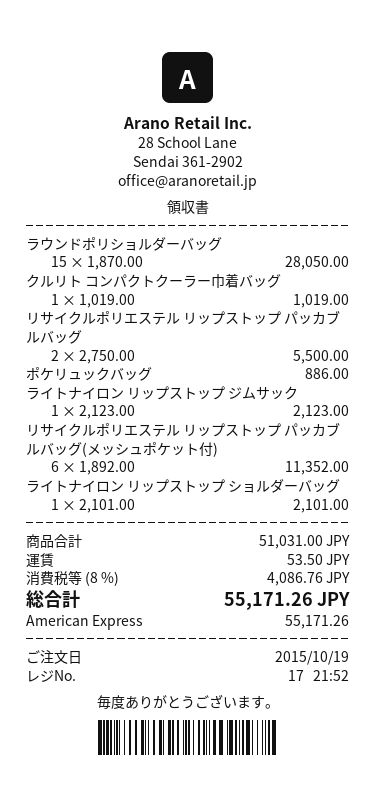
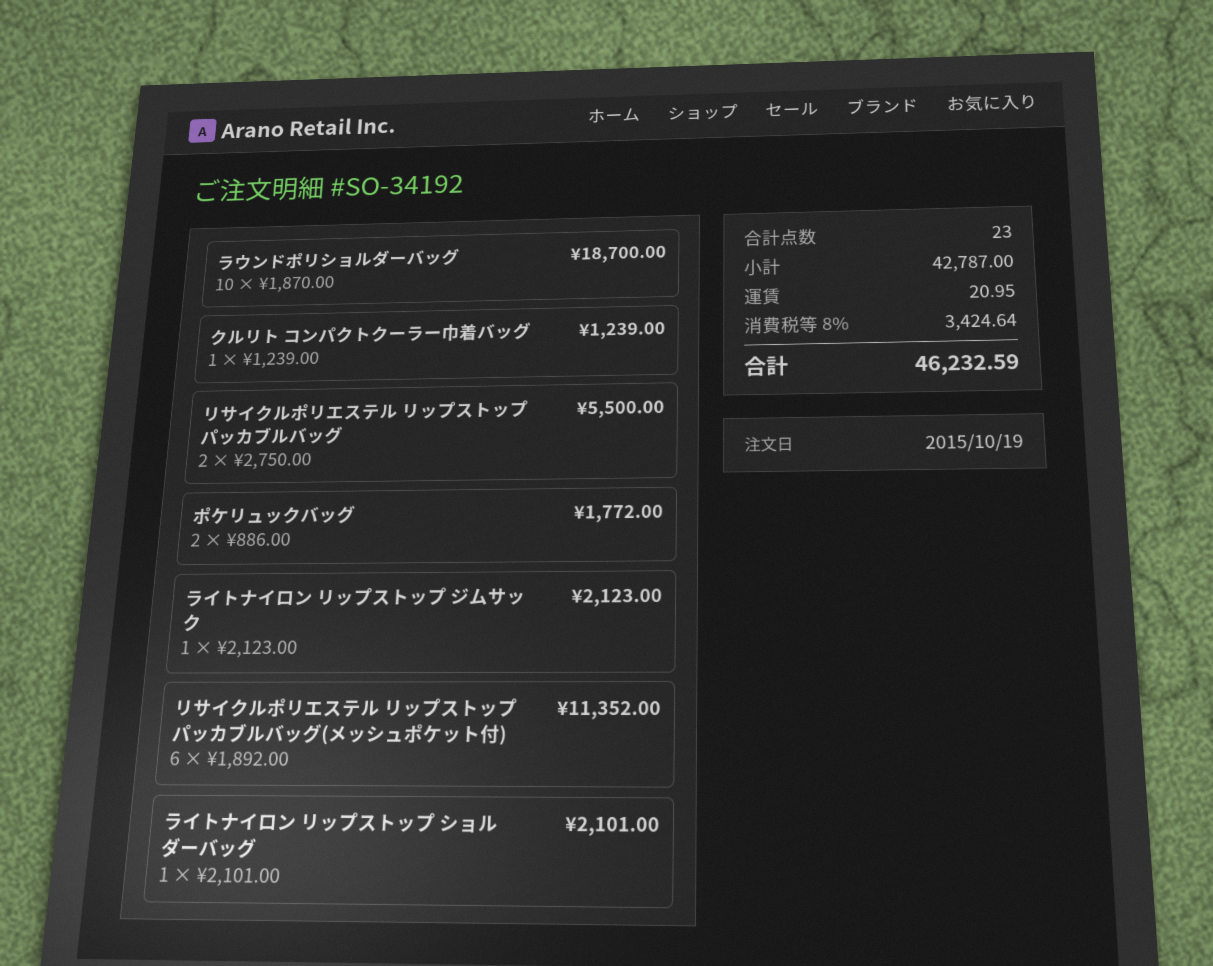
ラウンドポリショルダーバッグ: 15 x 1870.00 = 28050.00 -> 10 x 1870.00 = 18700.00
クルリト コンパクトクーラー巾着バッグ: 1 x 1019.00 = 1019.00 -> 1 x 1239.00 = 1239.00
ポケリュックバッグ: 1 x 886.00 = 886.00 -> 2 x 886.00 = 1772.00
subtotal: 51031.00 -> 42787.00
shipping: 53.50 -> 20.95
tax: 8% = 4086.76 -> 8% = 3424.64
total: 55171.26 -> 46232.59

